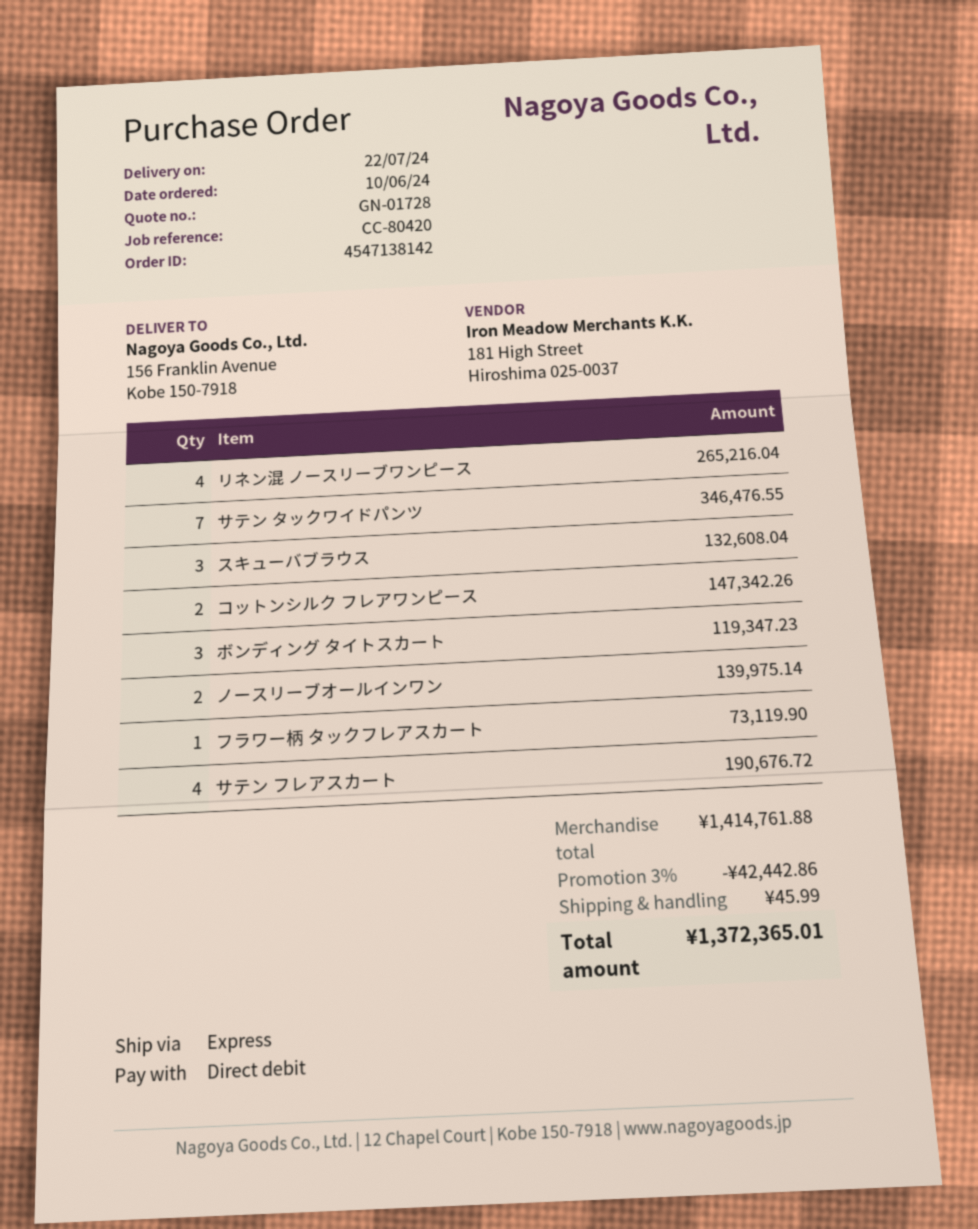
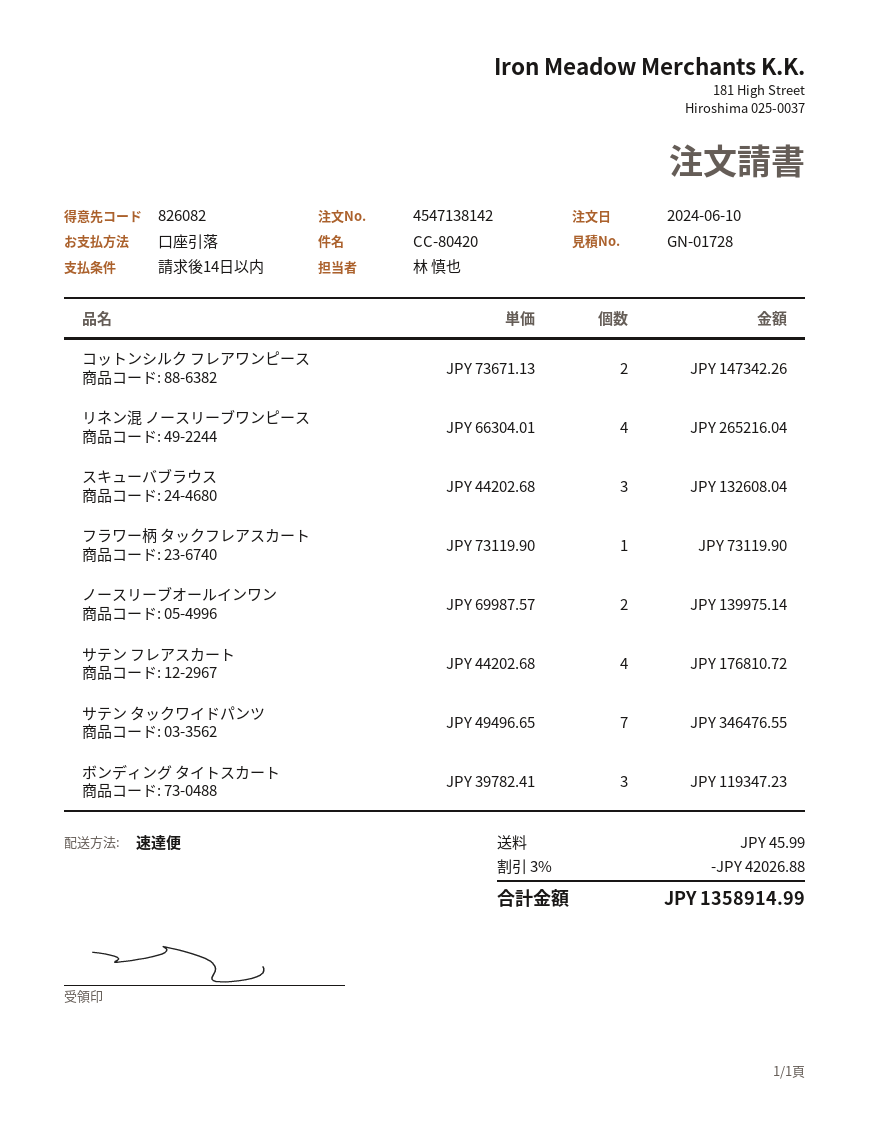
サテン フレアスカート: 4 for 190676.72 -> 4 for 176810.72
discount: 3% = 42442.86 -> 3% = 42026.88
total: 1372365.01 -> 1358914.99

